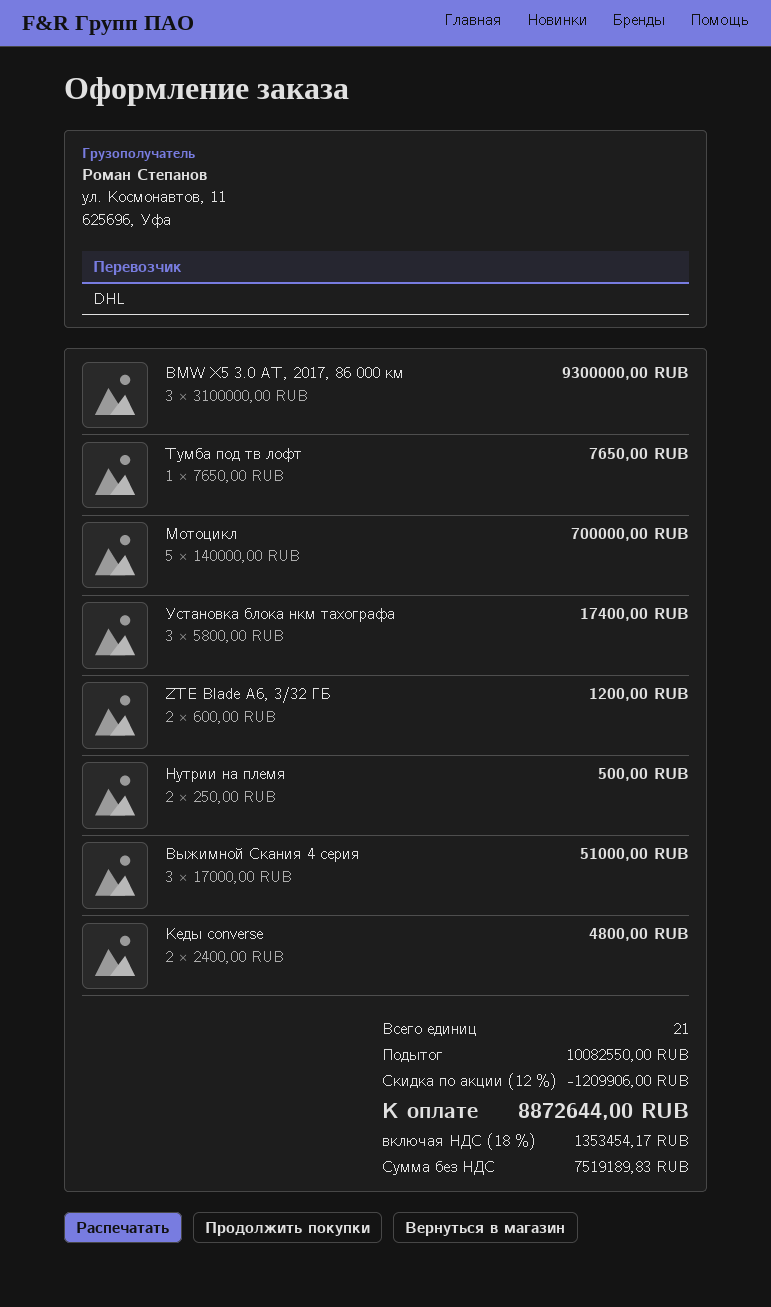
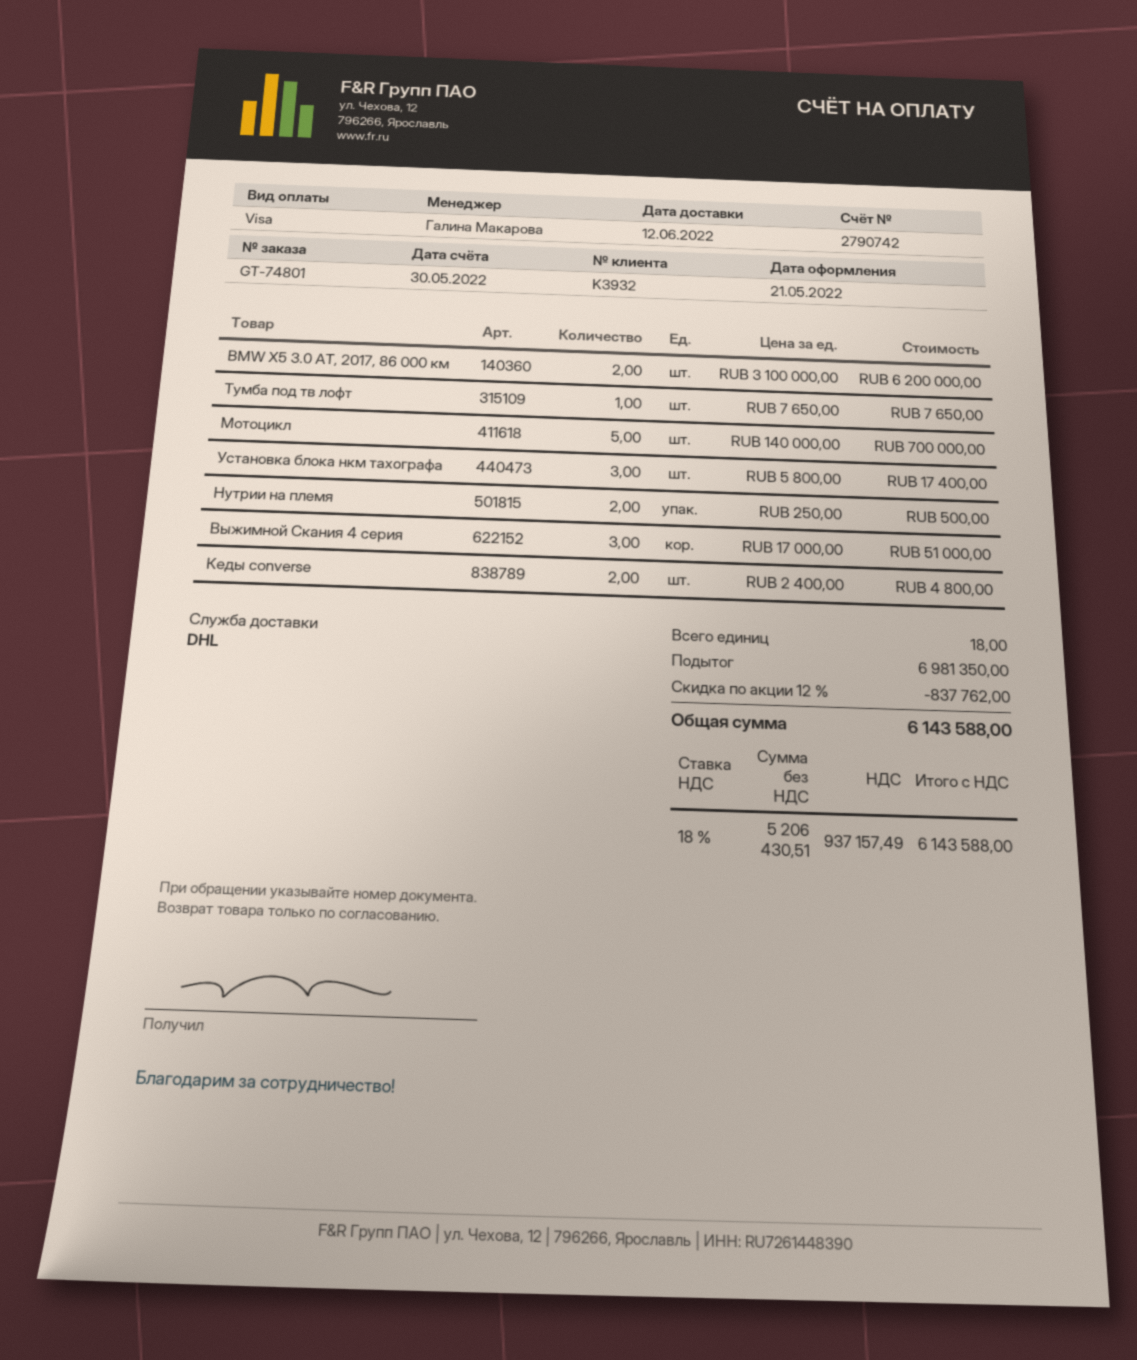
BMW X5 3.0 AT, 2017, 86 000 км: 3 x 3100000.00 = 9300000.00 -> 2 x 3100000.00 = 6200000.00
ZTE Blade A6, 3/32 ГБ: 2 x 600.00 = 1200.00 -> none
total quantity: 21 -> 18
subtotal: 10082550.00 -> 6981350.00
discount: 12% = 1209906.00 -> 12% = 837762.00
net: 7519189.83 -> 5206430.51
tax: 18% = 1353454.17 -> 18% = 937157.49
total: 8872644.00 -> 6143588.00

